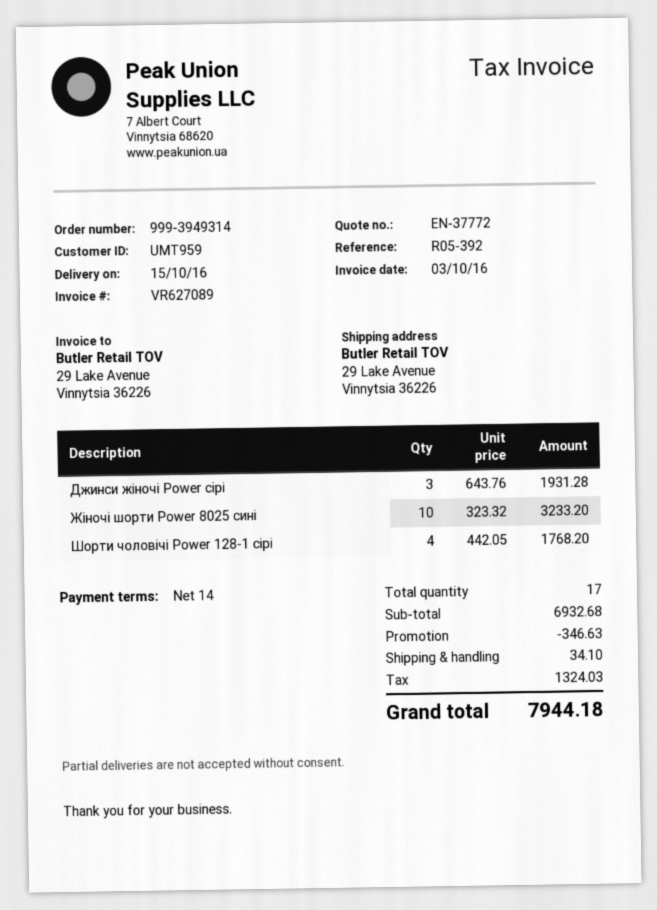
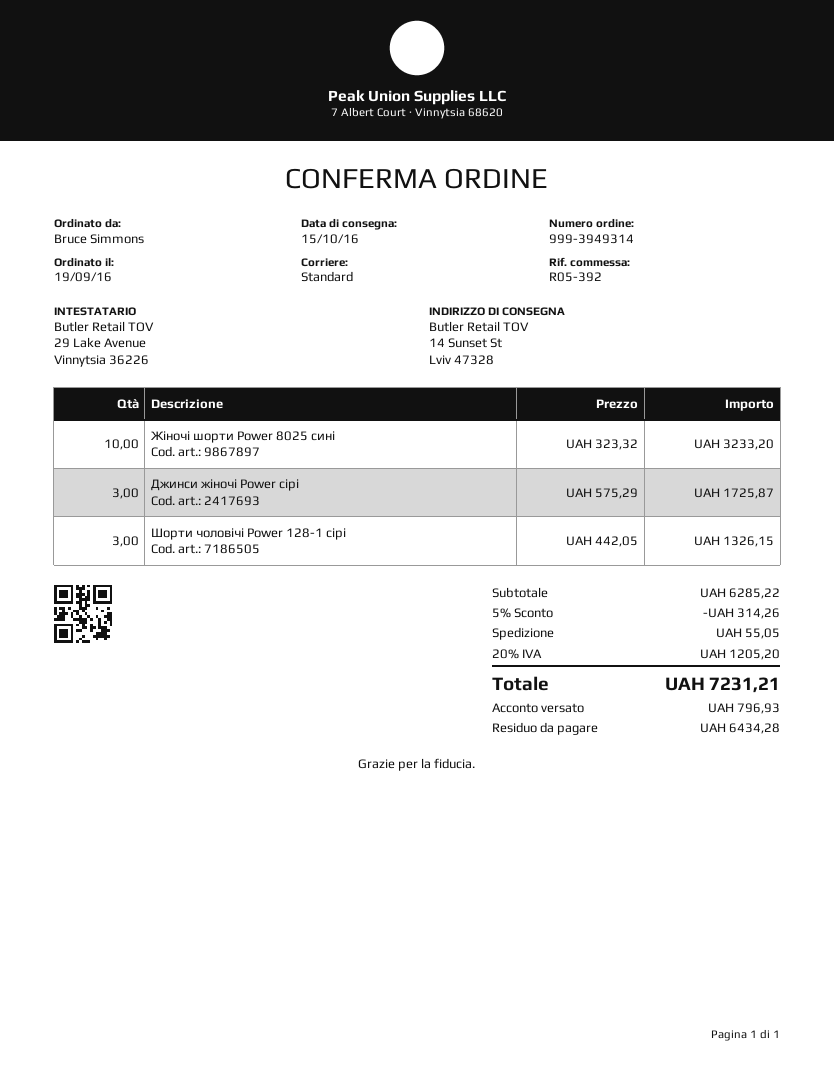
ship to: 29 Lake Avenue, Vinnytsia 36226 -> 14 Sunset St, Lviv 47328
Джинси жіночі Power сірі: 3 x 643.76 = 1931.28 -> 3 x 575.29 = 1725.87
Шорти чоловічі Power 128-1 сірі: 4 x 442.05 = 1768.20 -> 3 x 442.05 = 1326.15
subtotal: 6932.68 -> 6285.22
discount: 346.63 -> 314.26
shipping: 34.10 -> 55.05
tax: 1324.03 -> 1205.20
total: 7944.18 -> 7231.21

